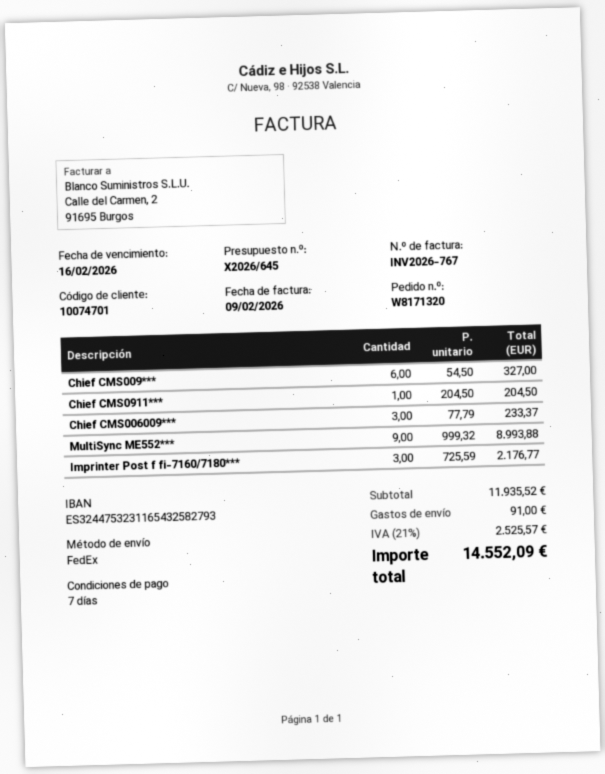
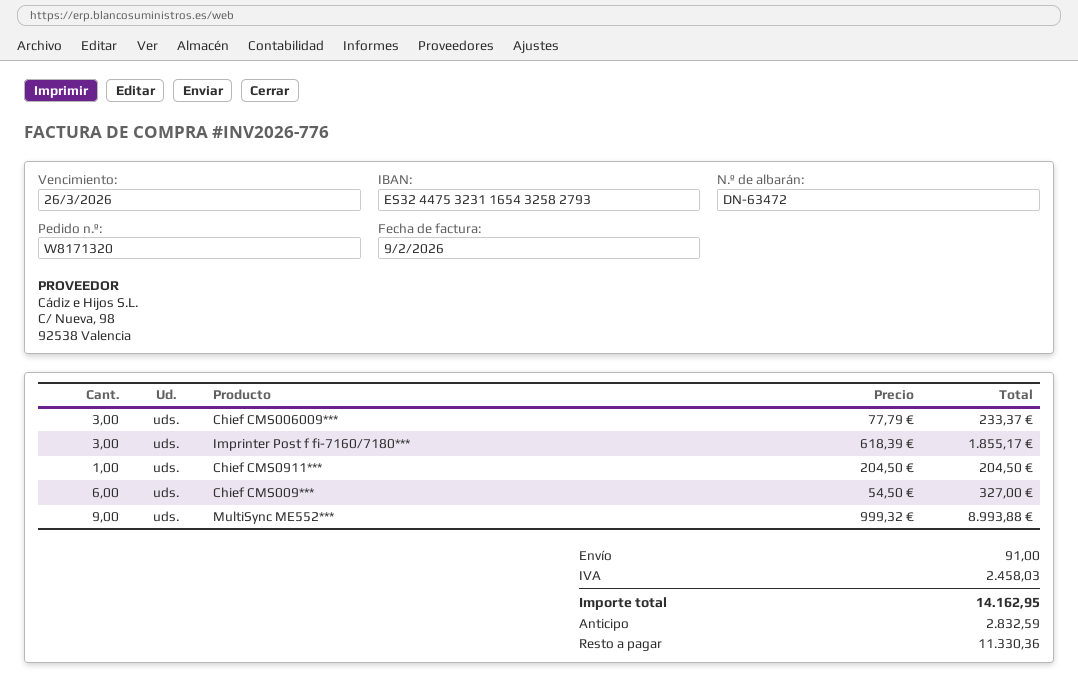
invoice number: INV2026-767 -> INV2026-776
due date: 2026-02-16 -> 2026-03-26
Imprinter Post f fi-7160/7180***: 3 x 725.59 = 2176.77 -> 3 x 618.39 = 1855.17
tax: 2525.57 -> 2458.03
total: 14552.09 -> 14162.95

